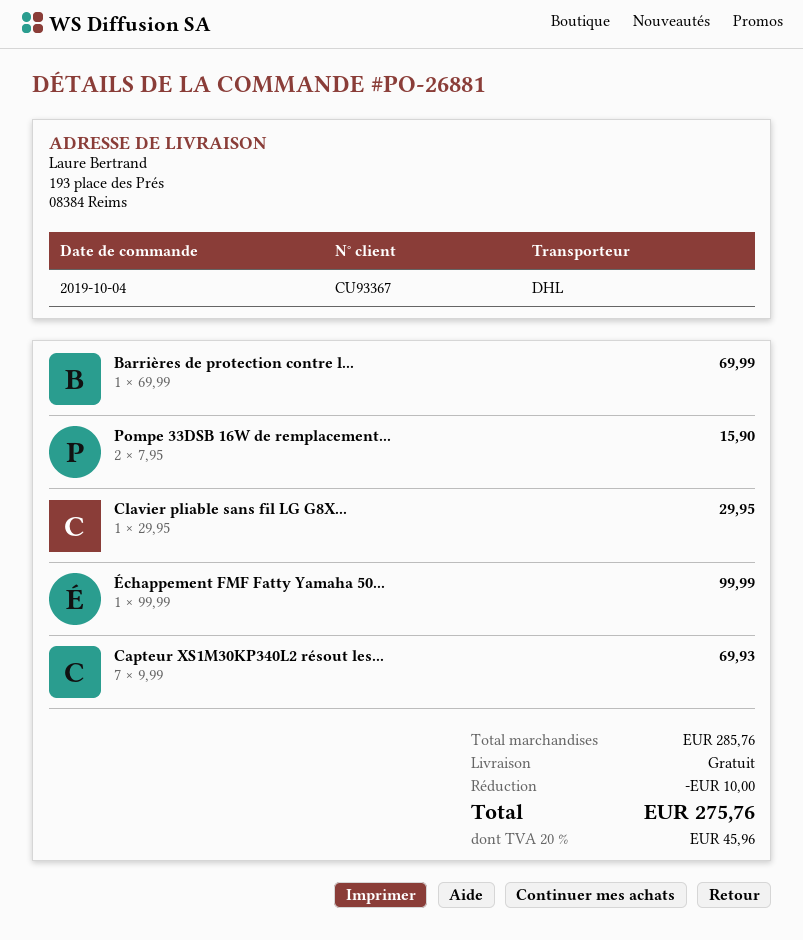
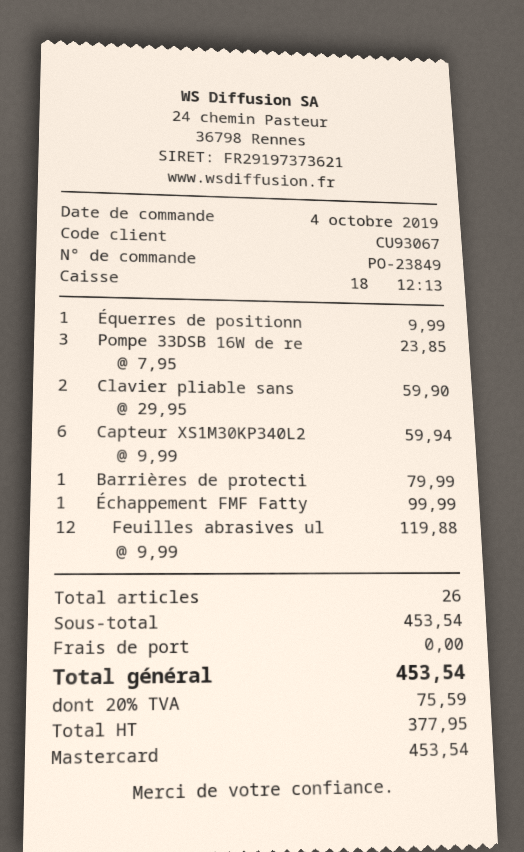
order number: PO-26881 -> PO-23849
customer number: CU93367 -> CU93067
Barrières de protection contre l...: 1 x 69.99 = 69.99 -> 1 x 79.99 = 79.99
Pompe 33DSB 16W de remplacement...: 2 x 7.95 = 15.90 -> 3 x 7.95 = 23.85
Clavier pliable sans fil LG G8X...: 1 x 29.95 = 29.95 -> 2 x 29.95 = 59.90
Capteur XS1M30KP340L2 résout les...: 7 x 9.99 = 69.93 -> 6 x 9.99 = 59.94
Équerres de positionn: none -> 1 x 9.99 = 9.99
Feuilles abrasives ul: none -> 12 x 9.99 = 119.88
subtotal: 285.76 -> 453.54
discount: 10.00 -> none
tax: 20% = 45.96 -> 20% = 75.59
total: 275.76 -> 453.54

